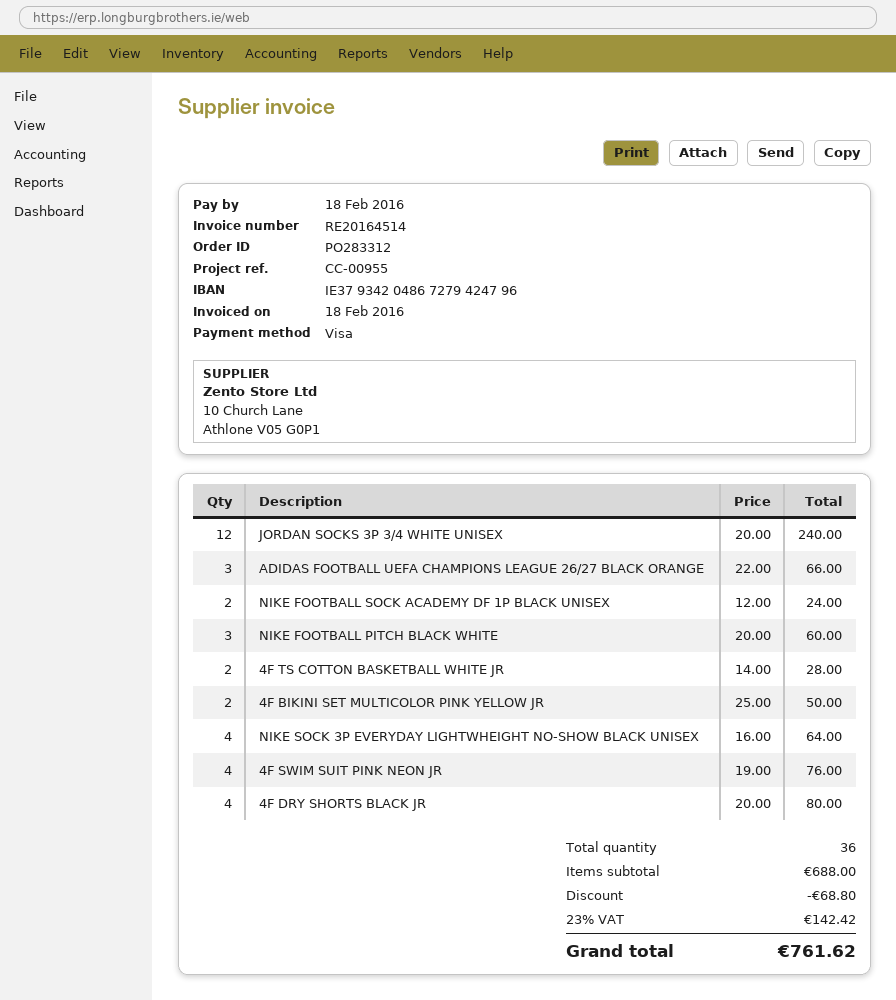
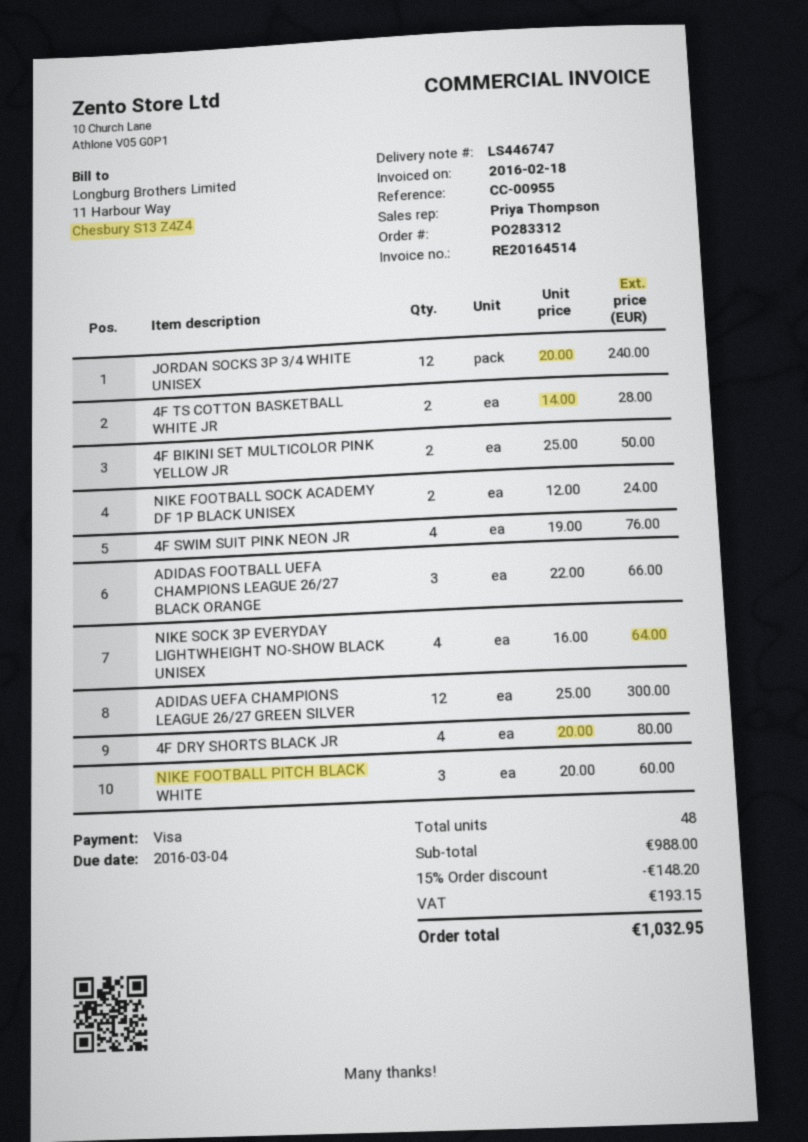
due date: 2016-02-18 -> 2016-03-04
ADIDAS UEFA CHAMPIONS LEAGUE 26/27 GREEN SILVER: none -> 12 x 25.00 = 300.00
total quantity: 36 -> 48
subtotal: 688.00 -> 988.00
discount: 68.80 -> 148.20
tax: 142.42 -> 193.15
total: 761.62 -> 1032.95

